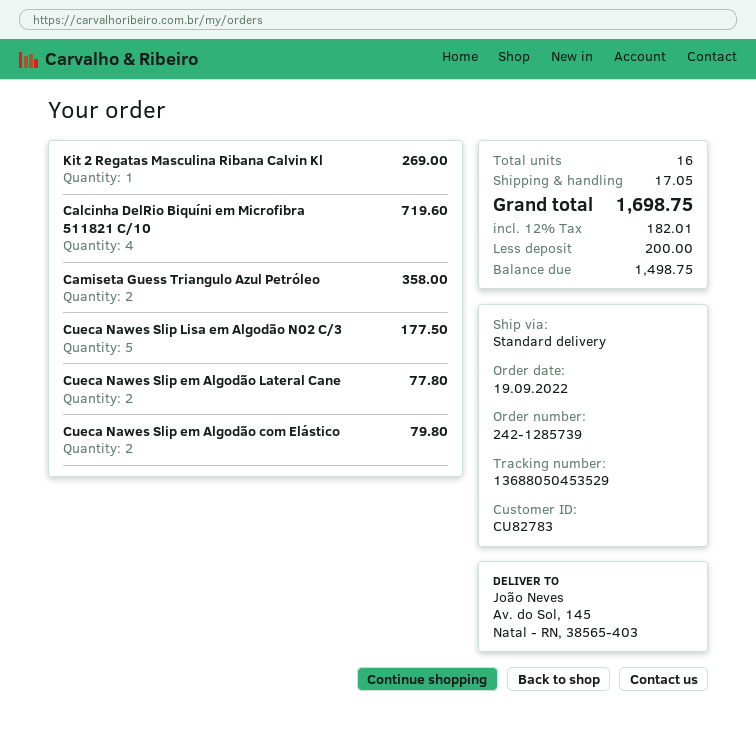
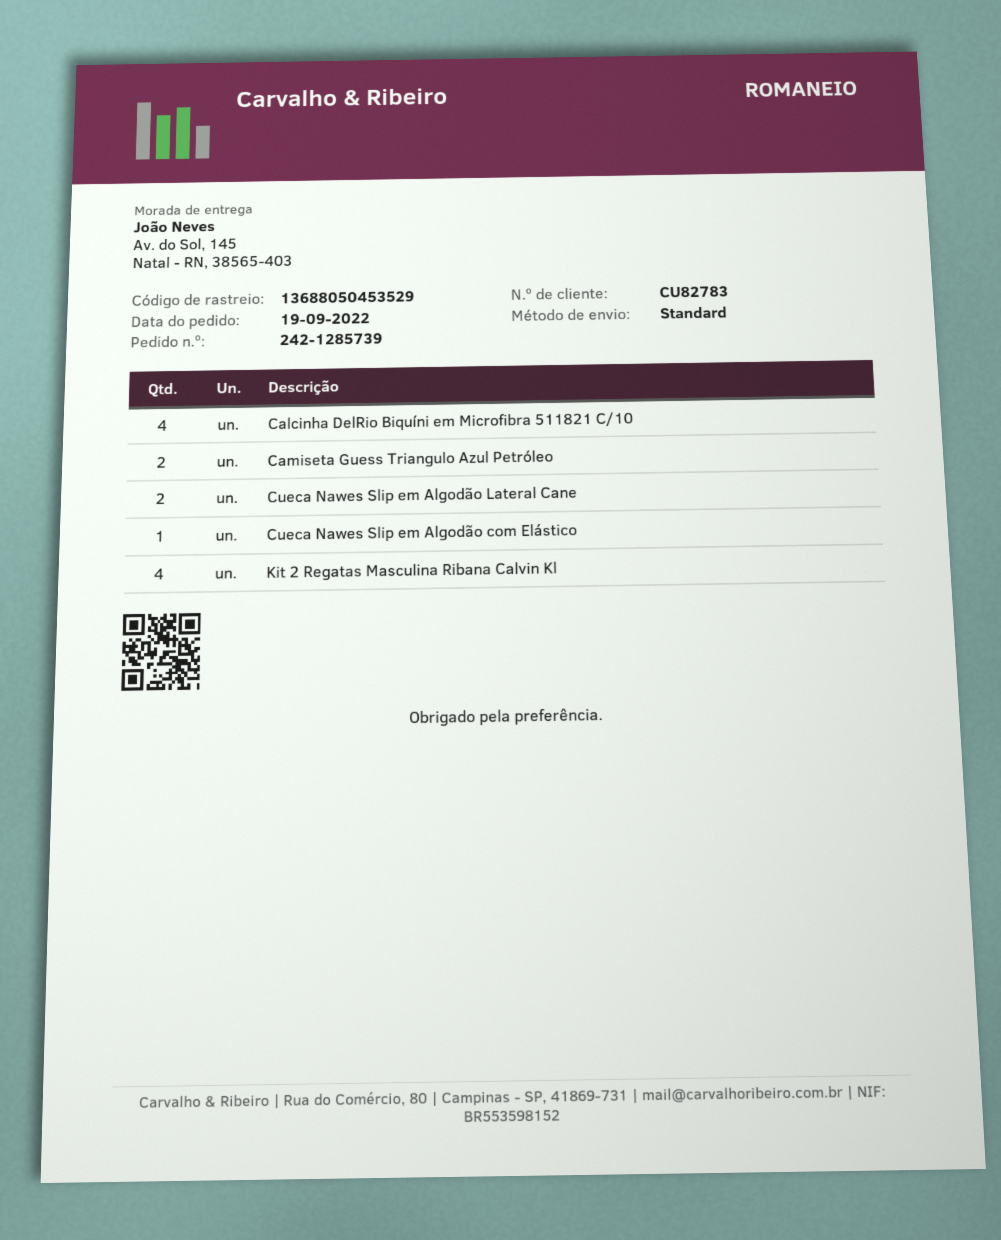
Kit 2 Regatas Masculina Ribana Calvin Kl: 1 -> 4
Cueca Nawes Slip Lisa em Algodão N02 C/3: 5 -> none
Cueca Nawes Slip em Algodão com Elástico: 2 -> 1

